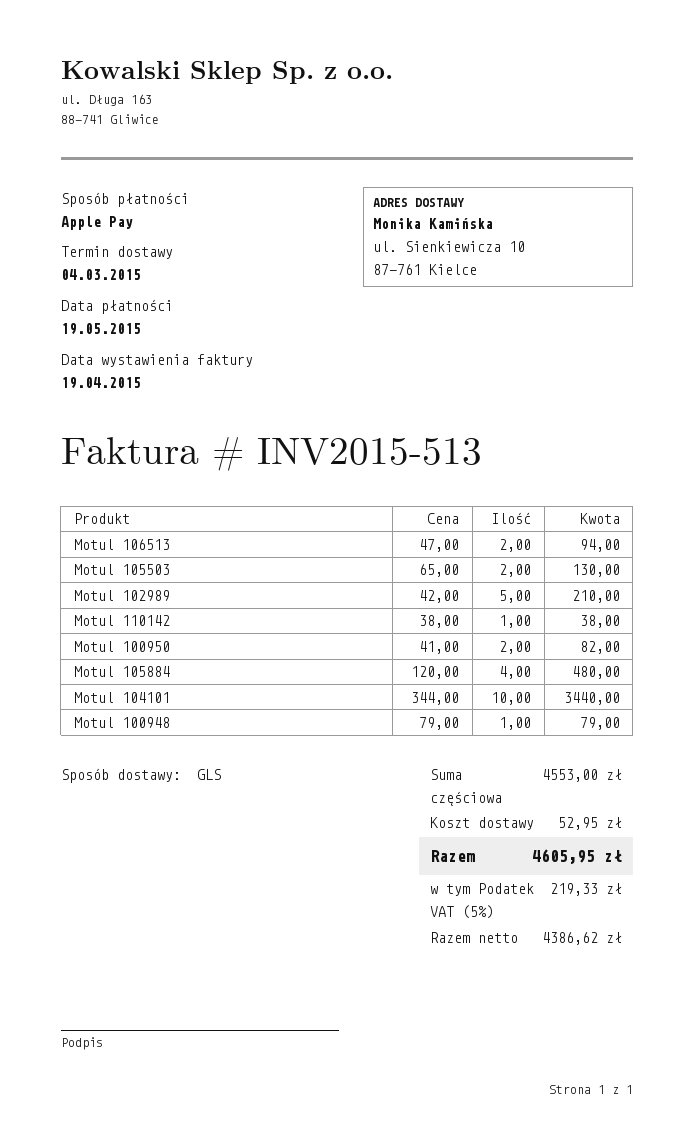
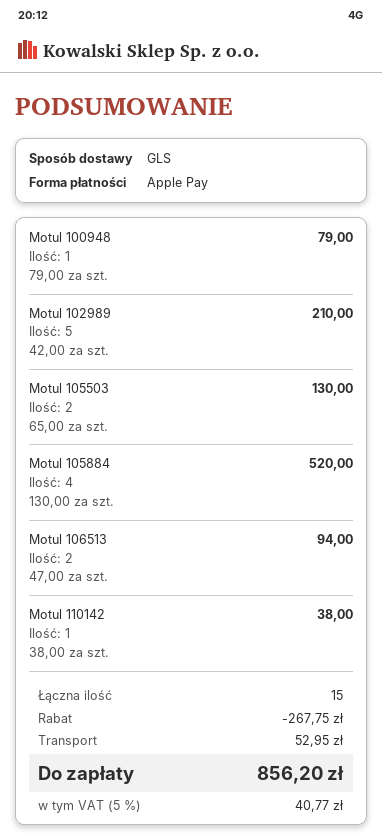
Motul 100950: 2 x 41.00 = 82.00 -> none
Motul 105884: 4 x 120.00 = 480.00 -> 4 x 130.00 = 520.00
Motul 104101: 10 x 344.00 = 3440.00 -> none
discount: none -> 267.75
tax: 5% = 219.33 -> 5% = 40.77
total: 4605.95 -> 856.20

